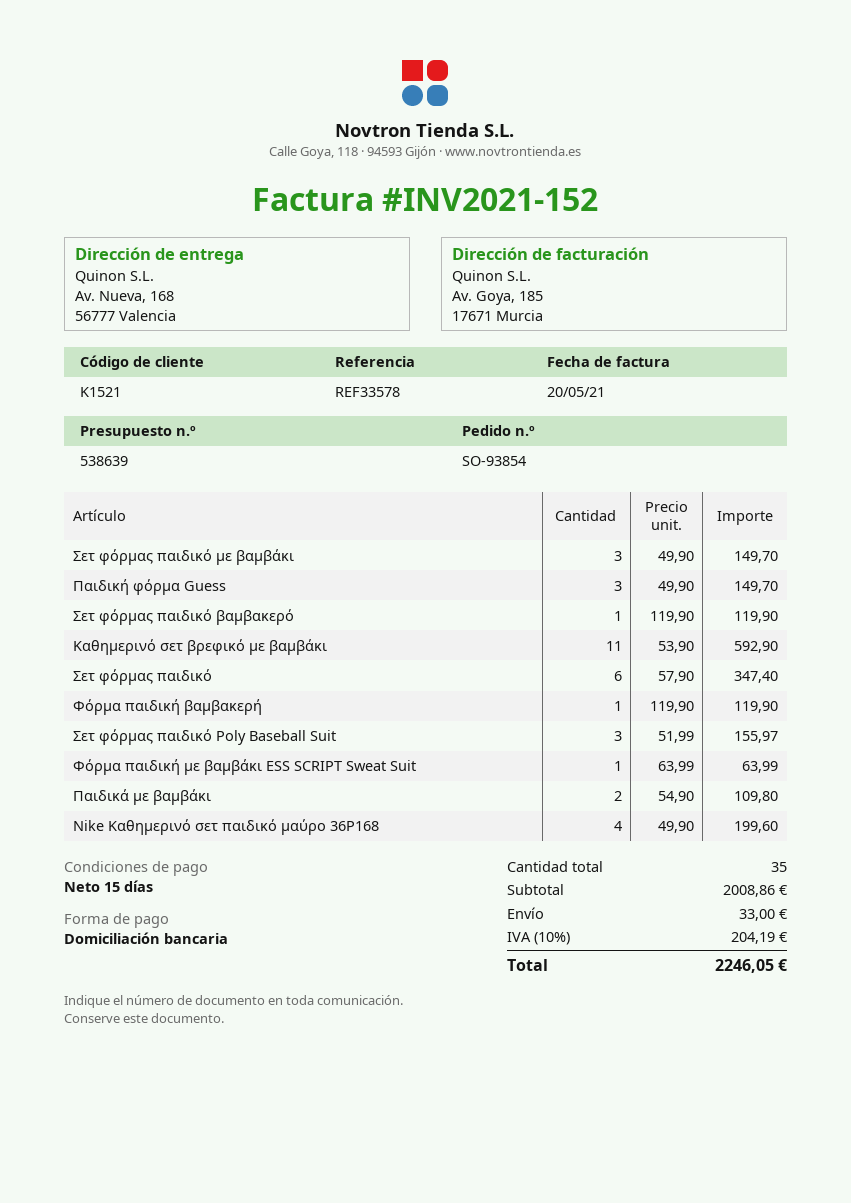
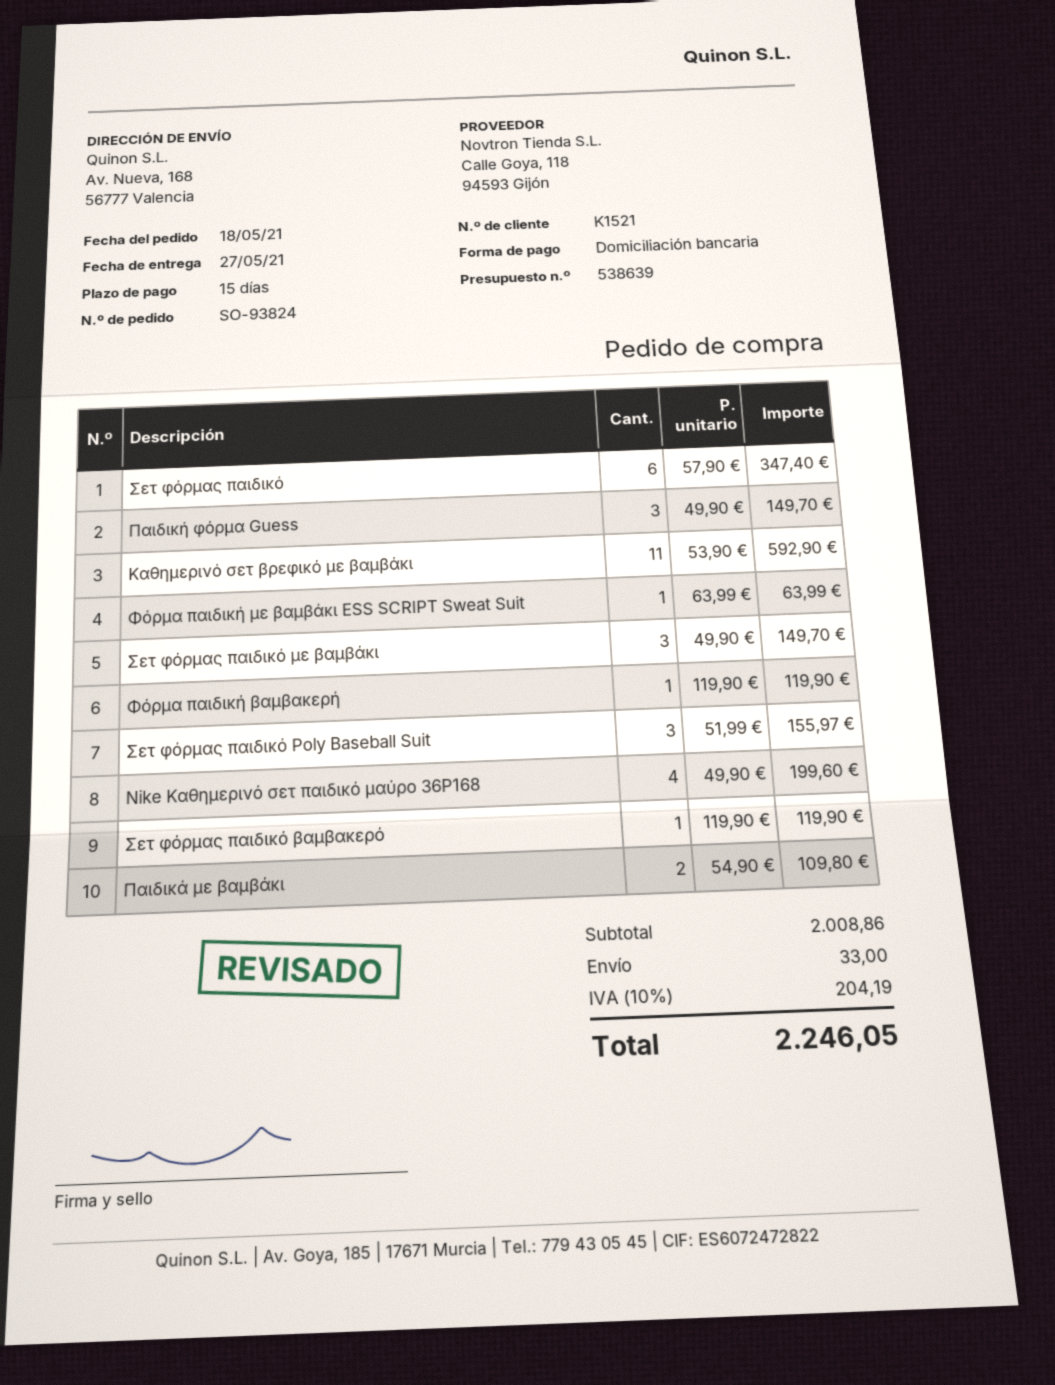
order number: SO-93854 -> SO-93824

